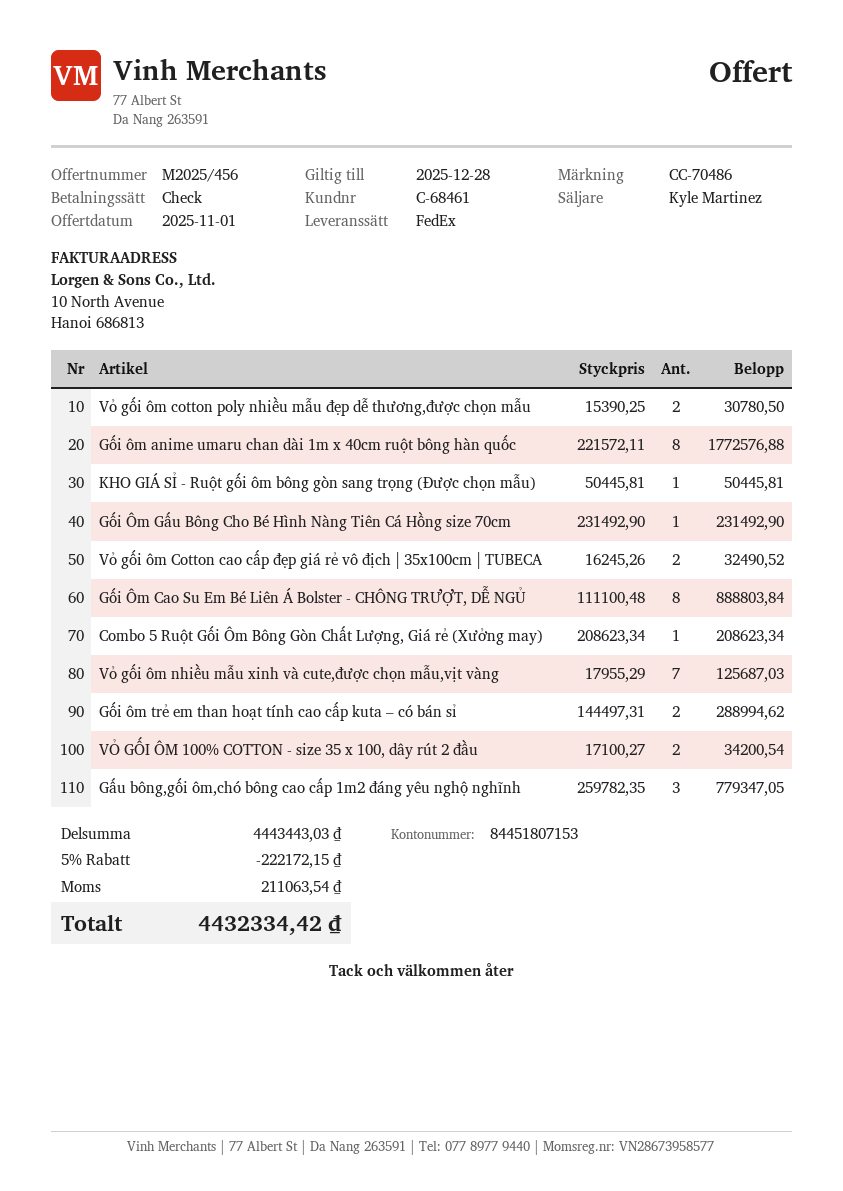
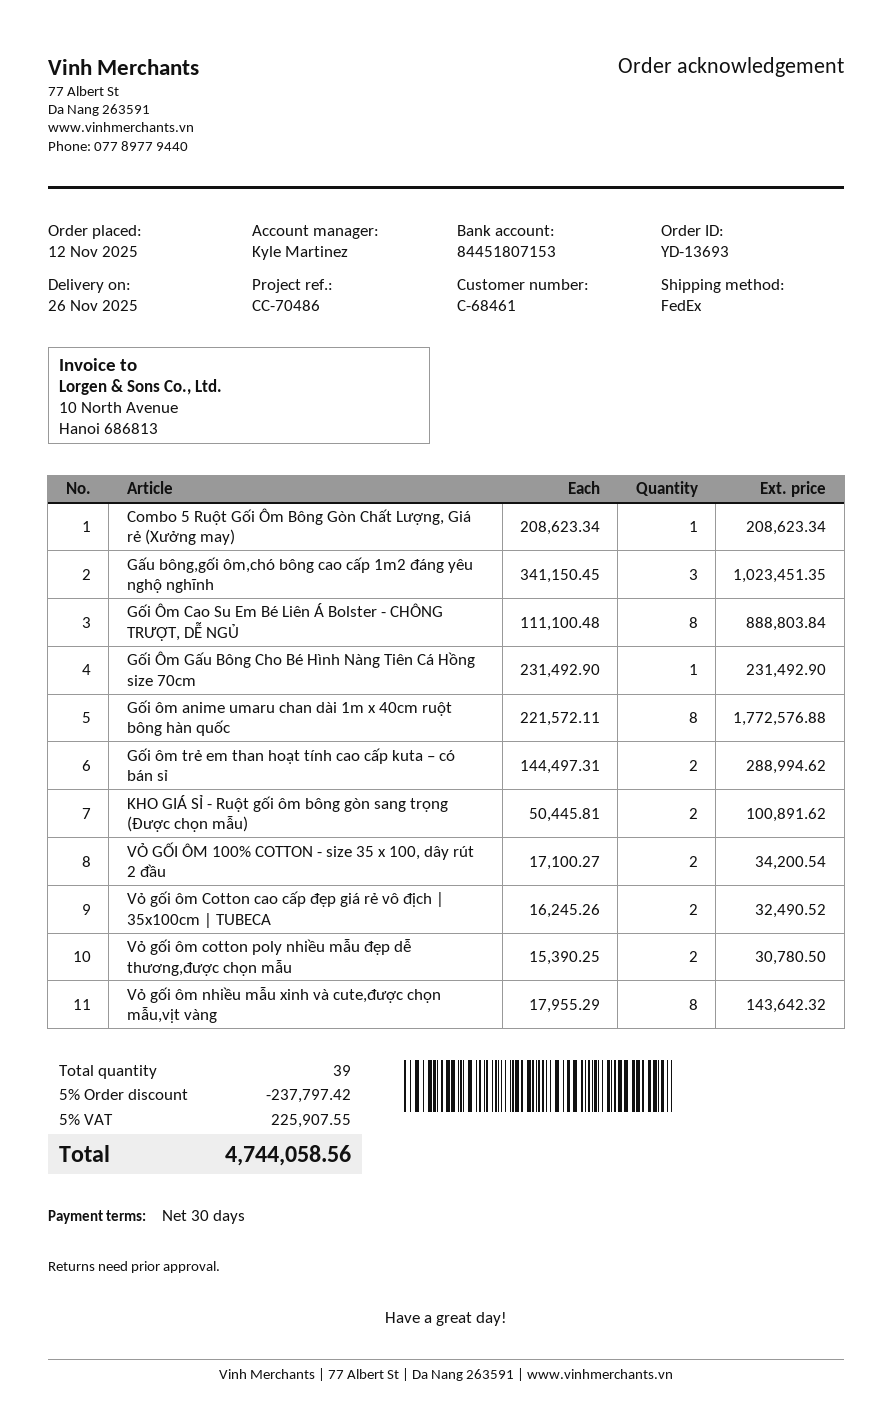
KHO GIÁ SỈ - Ruột gối ôm bông gòn sang trọng (Được chọn mẫu): 1 x 50445.81 = 50445.81 -> 2 x 50445.81 = 100891.62
Vỏ gối ôm nhiều mẫu xinh và cute,được chọn mẫu,vịt vàng: 7 x 17955.29 = 125687.03 -> 8 x 17955.29 = 143642.32
Gấu bông,gối ôm,chó bông cao cấp 1m2 đáng yêu nghộ nghĩnh: 3 x 259782.35 = 779347.05 -> 3 x 341150.45 = 1023451.35
discount: 5% = 222172.15 -> 5% = 237797.42
tax: 211063.54 -> 225907.55
total: 4432334.42 -> 4744058.56

